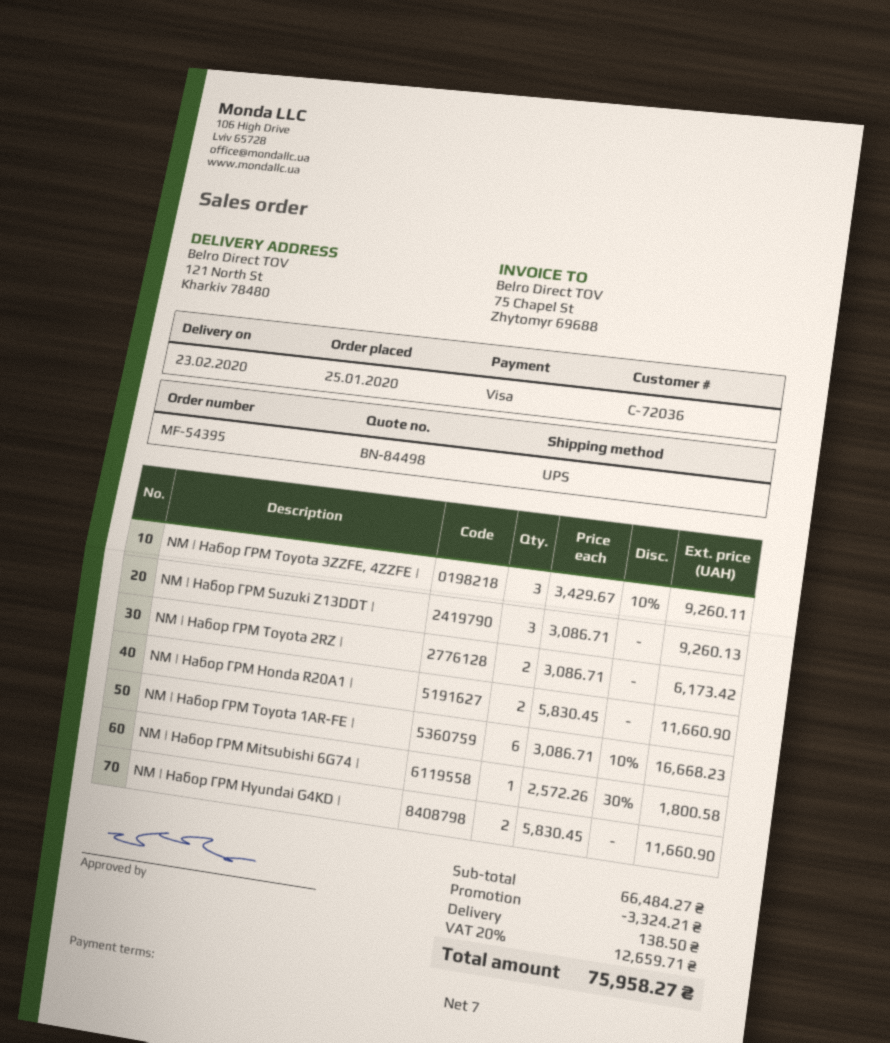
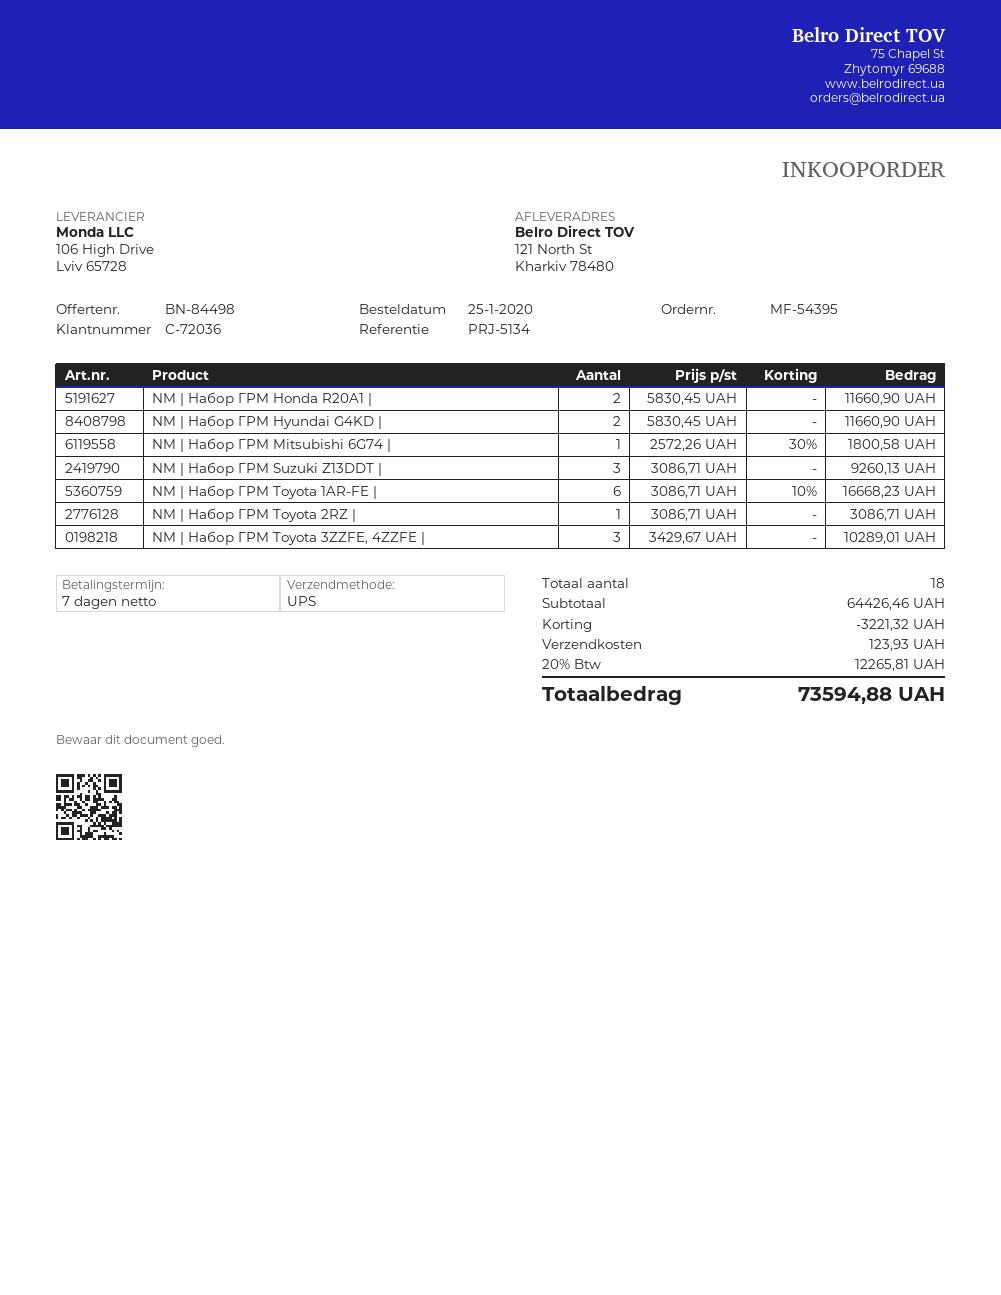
NM | Набор ГРМ Toyota 3ZZFE, 4ZZFE |: 3 x 3429.67 - 10% = 9260.11 -> 3 x 3429.67 = 10289.01
NM | Набор ГРМ Toyota 2RZ |: 2 x 3086.71 = 6173.42 -> 1 x 3086.71 = 3086.71
subtotal: 66484.27 -> 64426.46
discount: 3324.21 -> 3221.32
shipping: 138.50 -> 123.93
tax: 20% = 12659.71 -> 20% = 12265.81
total: 75958.27 -> 73594.88

